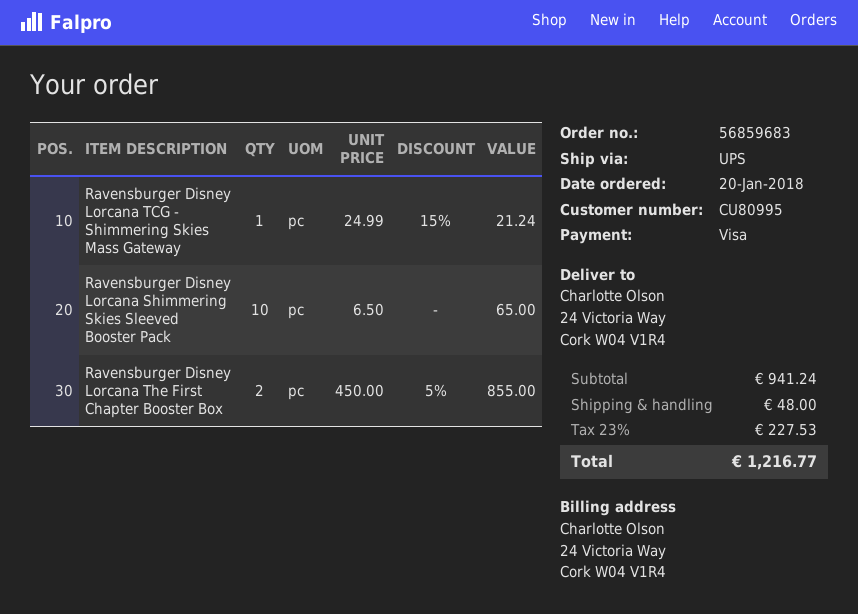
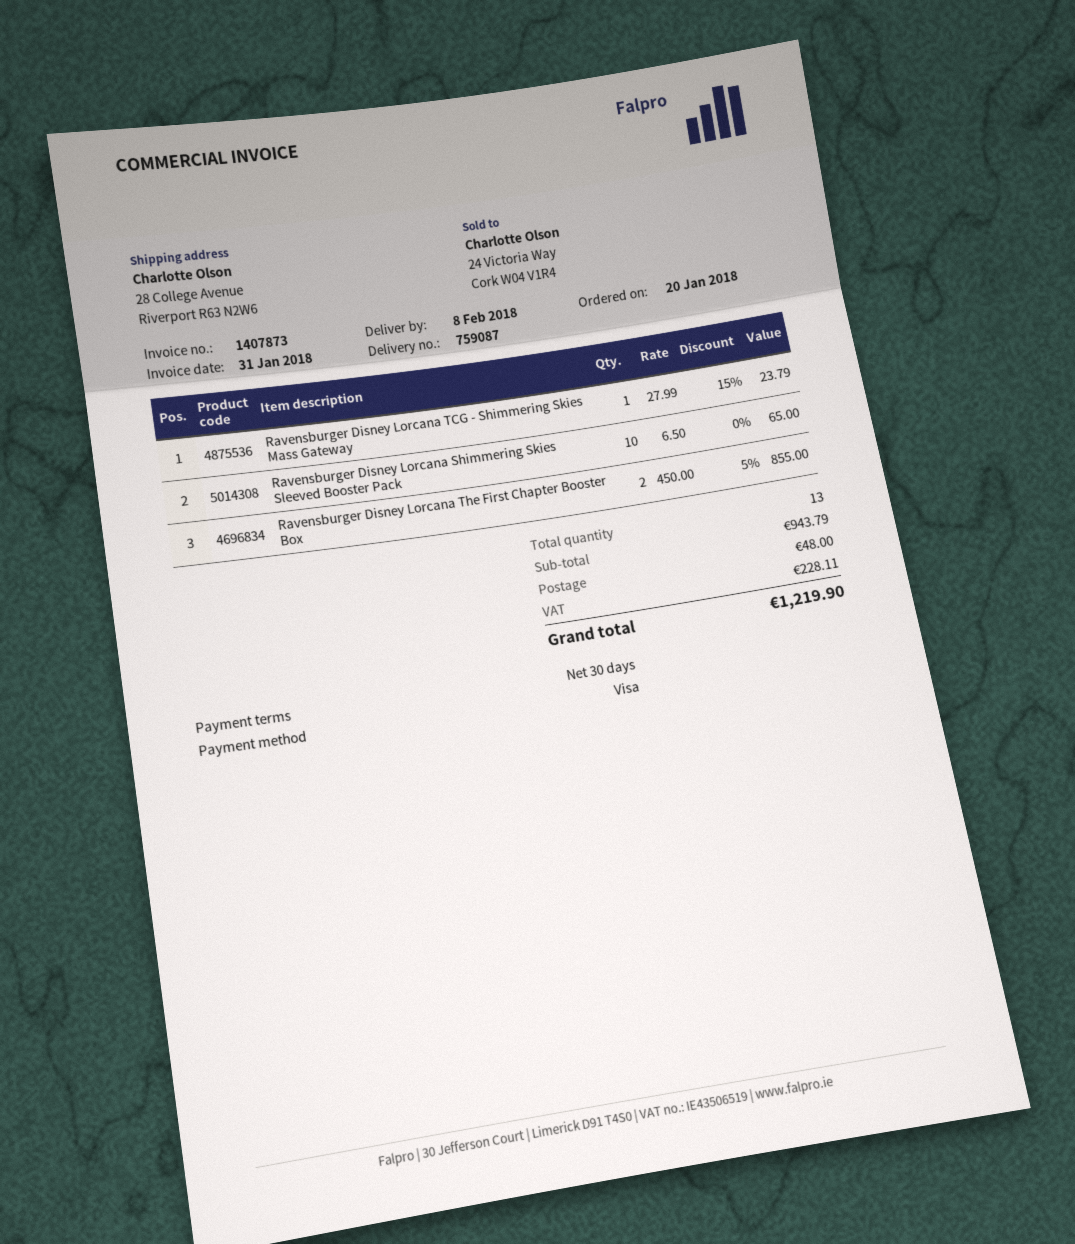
ship to: 24 Victoria Way, Cork W04 V1R4 -> 28 College Avenue, Riverport R63 N2W6
Ravensburger Disney Lorcana TCG - Shimmering Skies Mass Gateway: 1 x 24.99 - 15% = 21.24 -> 1 x 27.99 - 15% = 23.79
subtotal: 941.24 -> 943.79
tax: 227.53 -> 228.11
total: 1216.77 -> 1219.90

